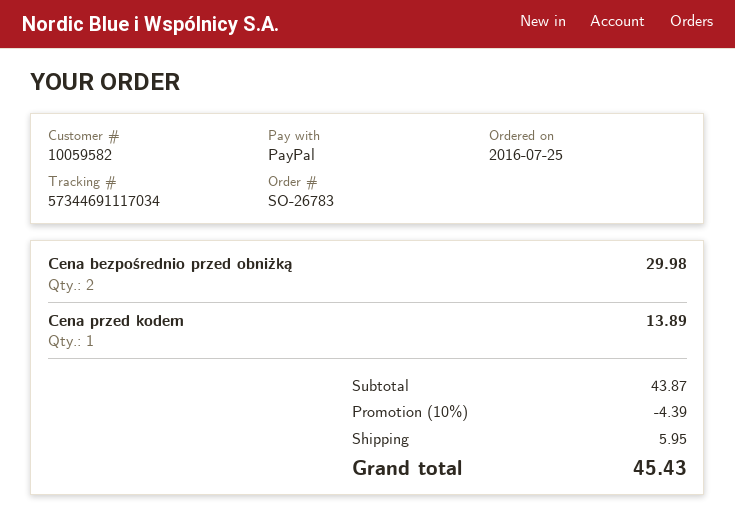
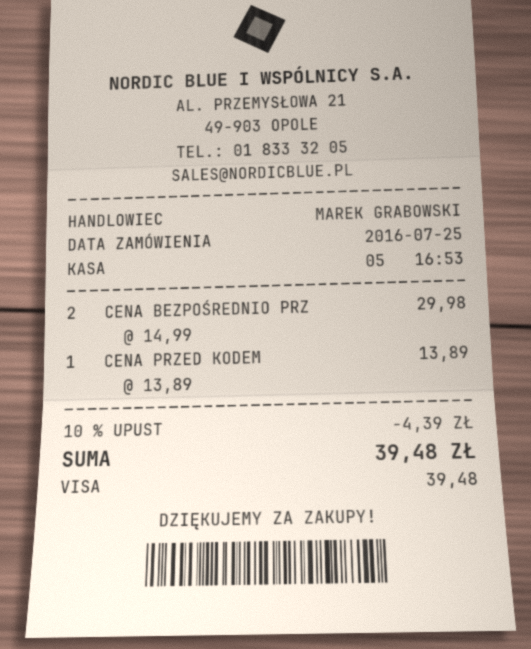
payment method: PayPal -> Visa
shipping: 5.95 -> none
total: 45.43 -> 39.48

